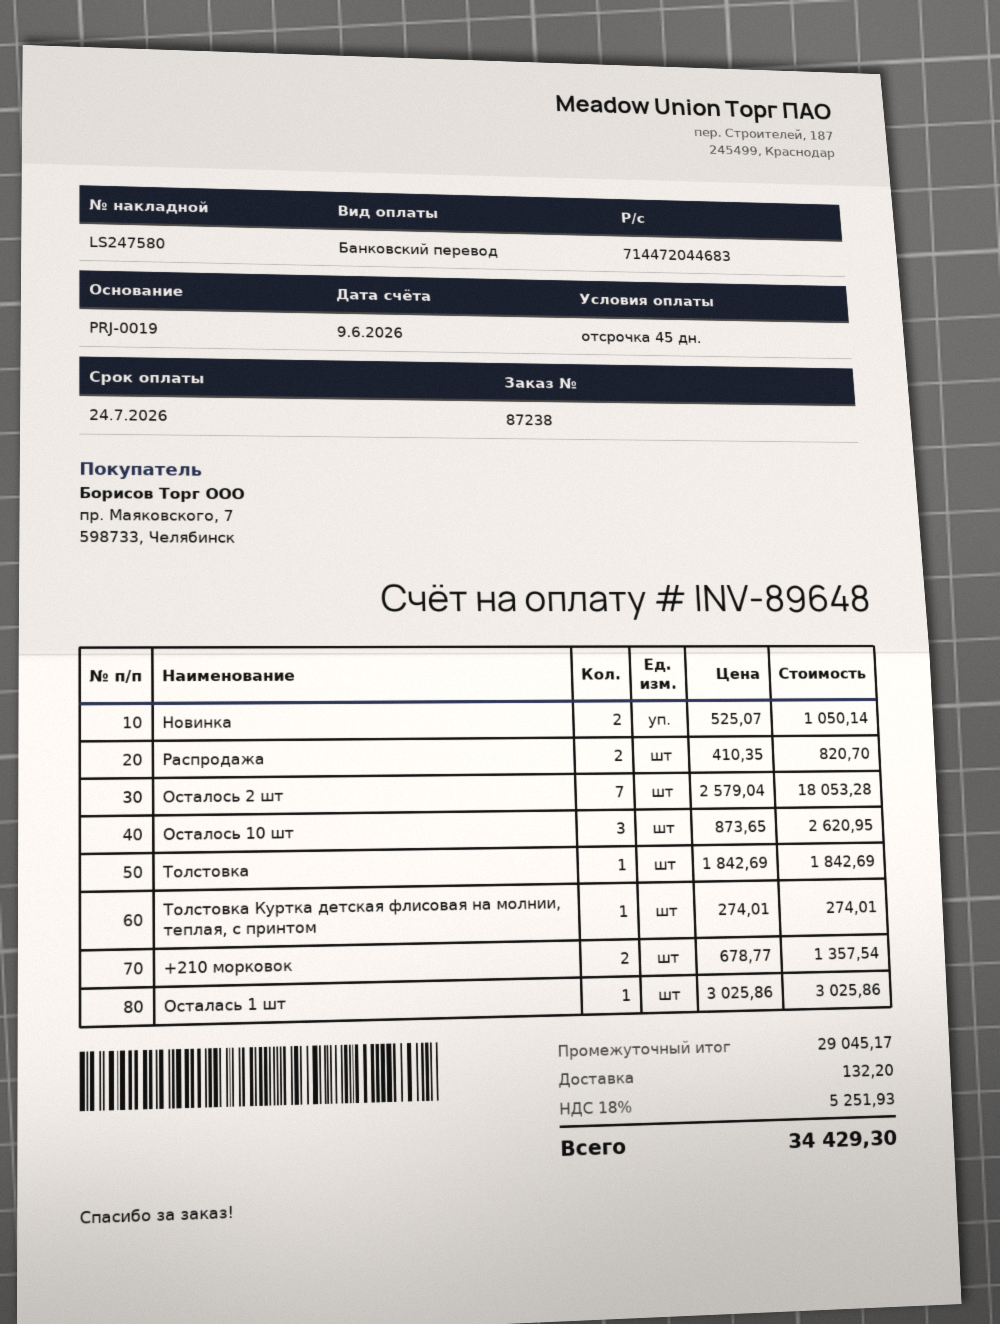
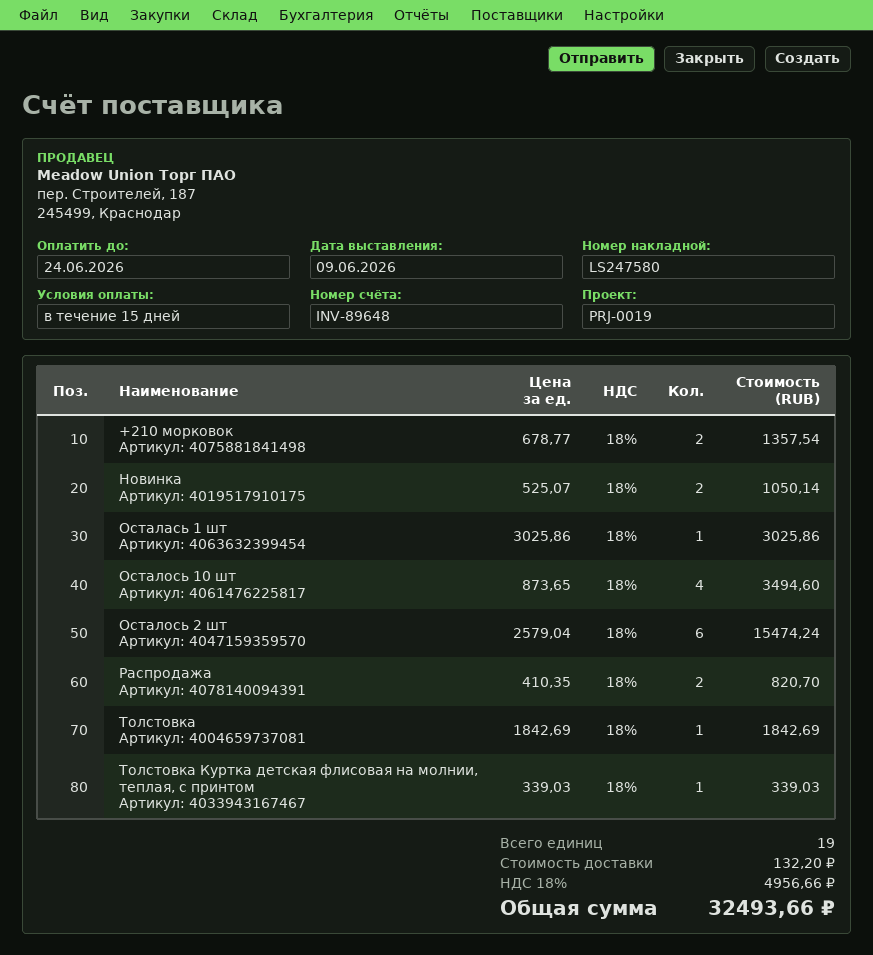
payment terms: 45 days -> 15 days
due date: 2026-07-24 -> 2026-06-24
Осталось 2 шт: 7 x 2579.04 = 18053.28 -> 6 x 2579.04 = 15474.24
Осталось 10 шт: 3 x 873.65 = 2620.95 -> 4 x 873.65 = 3494.60
Толстовка Куртка детская флисовая на молнии, теплая, с принтом: 1 x 274.01 = 274.01 -> 1 x 339.03 = 339.03
tax: 18% = 5251.93 -> 18% = 4956.66
total: 34429.30 -> 32493.66

